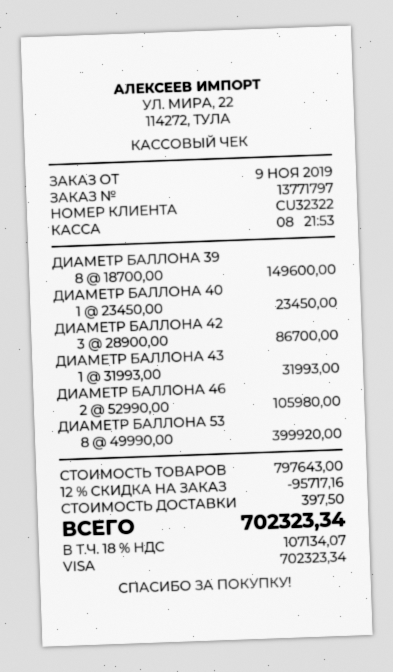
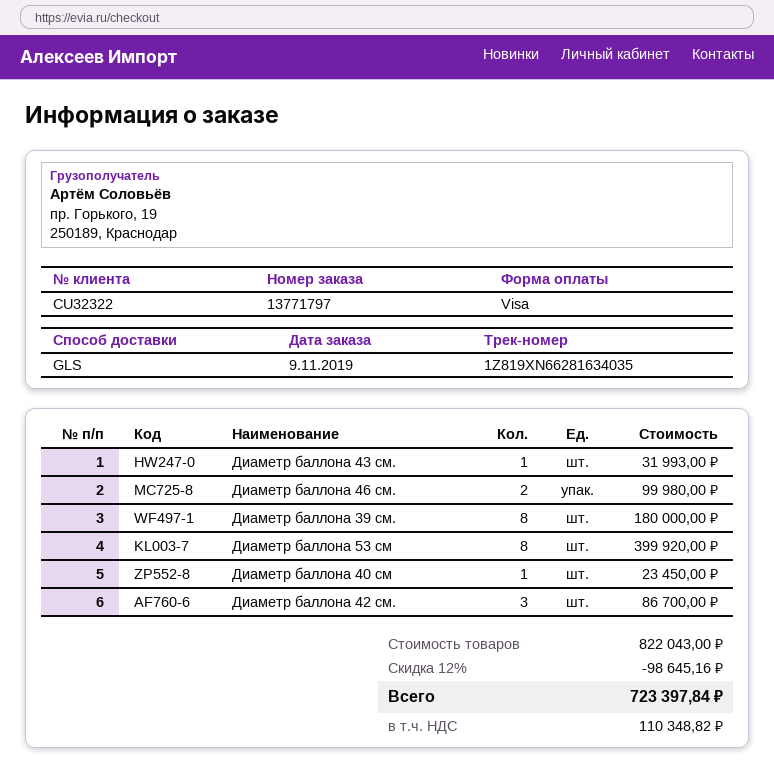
ДИАМЕТР БАЛЛОНА 39: 8 for 149600.00 -> 8 for 180000.00
ДИАМЕТР БАЛЛОНА 46: 2 for 105980.00 -> 2 for 99980.00
subtotal: 797643.00 -> 822043.00
discount: 12% = 95717.16 -> 12% = 98645.16
shipping: 397.50 -> none
tax: 107134.07 -> 110348.82
total: 702323.34 -> 723397.84

